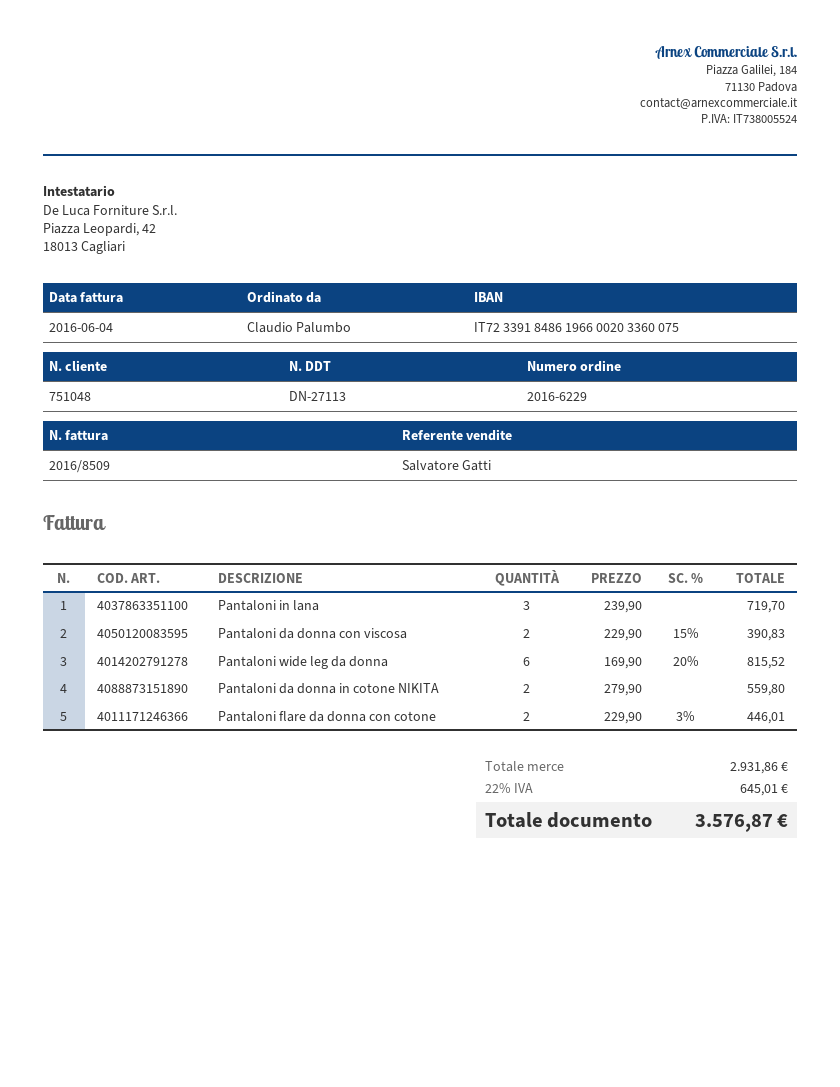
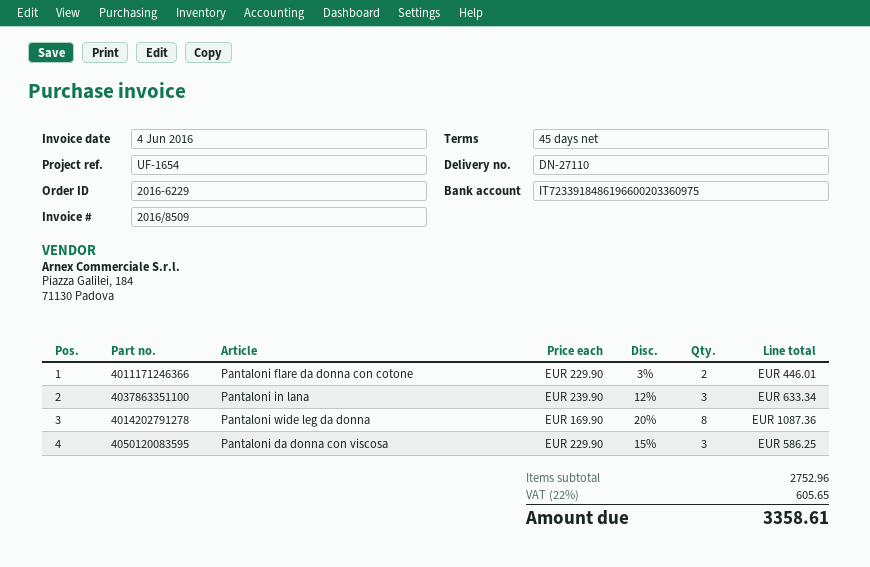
delivery note number: DN-27113 -> DN-27110
bank account: IT7233918486196600203360075 -> IT7233918486196600203360975
Pantaloni in lana: 3 x 239.90 = 719.70 -> 3 x 239.90 - 12% = 633.34
Pantaloni da donna con viscosa: 2 x 229.90 - 15% = 390.83 -> 3 x 229.90 - 15% = 586.25
Pantaloni wide leg da donna: 6 x 169.90 - 20% = 815.52 -> 8 x 169.90 - 20% = 1087.36
Pantaloni da donna in cotone NIKITA: 2 x 279.90 = 559.80 -> none
subtotal: 2931.86 -> 2752.96
tax: 22% = 645.01 -> 22% = 605.65
total: 3576.87 -> 3358.61

